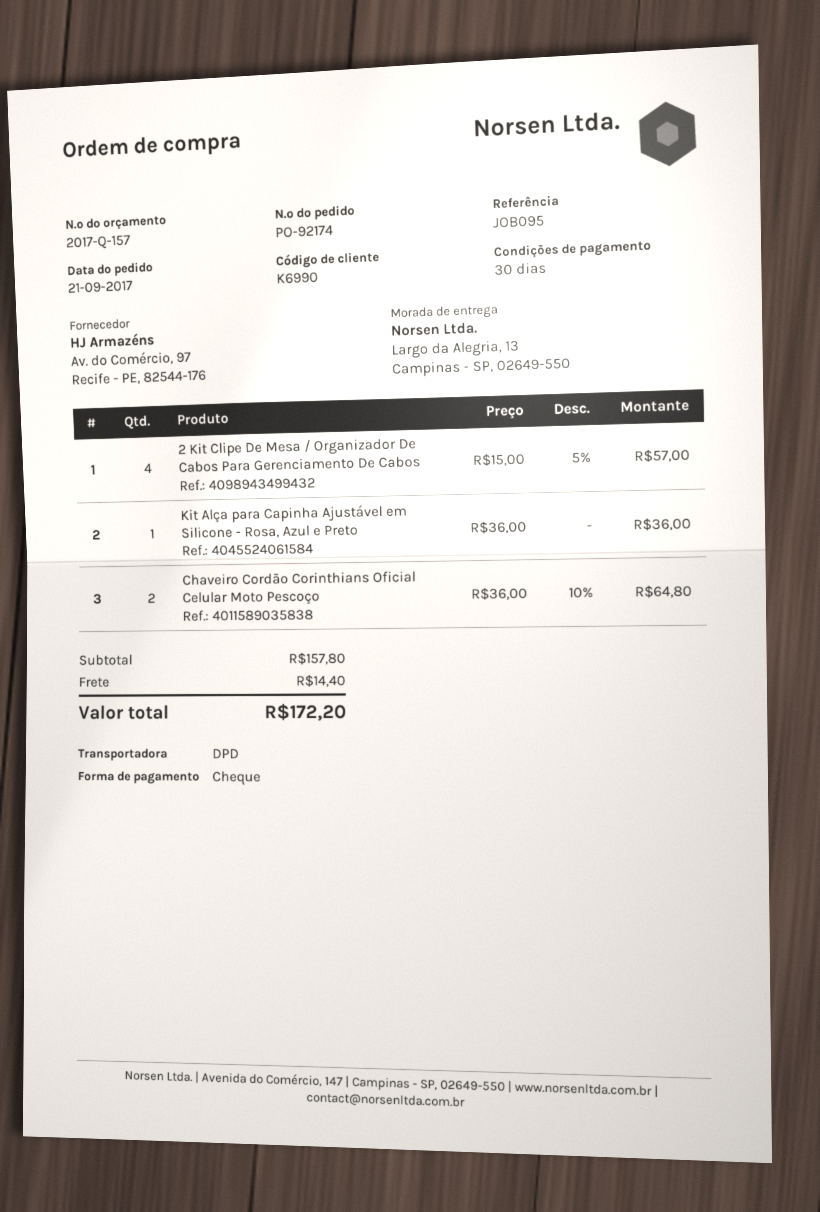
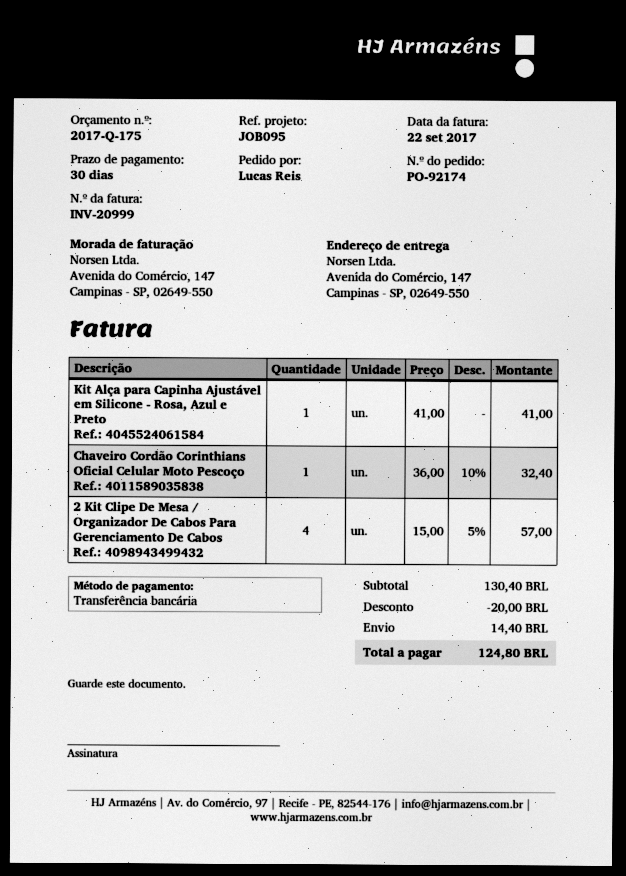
quote number: 2017-Q-157 -> 2017-Q-175
payment method: cheque -> bank transfer
ship to: Largo da Alegria, 13, Campinas - SP, 02649-550 -> Avenida do Comércio, 147, Campinas - SP, 02649-550
Kit Alça para Capinha Ajustável em Silicone - Rosa, Azul e Preto: 1 x 36.00 = 36.00 -> 1 x 41.00 = 41.00
Chaveiro Cordão Corinthians Oficial Celular Moto Pescoço: 2 x 36.00 - 10% = 64.80 -> 1 x 36.00 - 10% = 32.40
subtotal: 157.80 -> 130.40
discount: none -> 20.00
total: 172.20 -> 124.80

